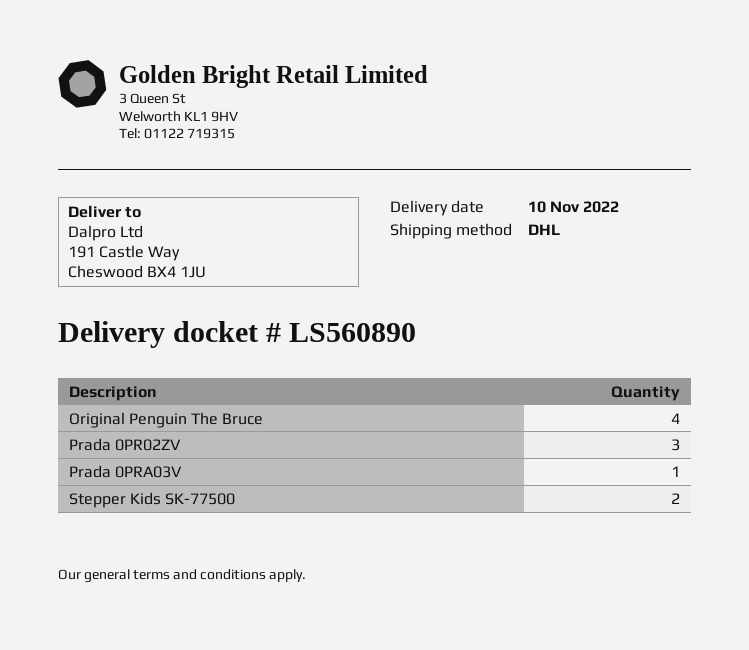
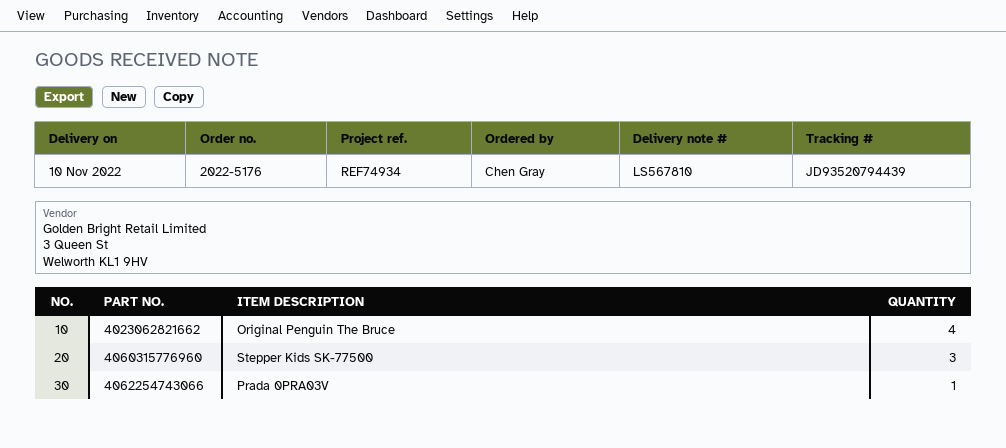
delivery note number: LS560890 -> LS567810
Prada 0PR02ZV: 3 -> none
Stepper Kids SK-77500: 2 -> 3

